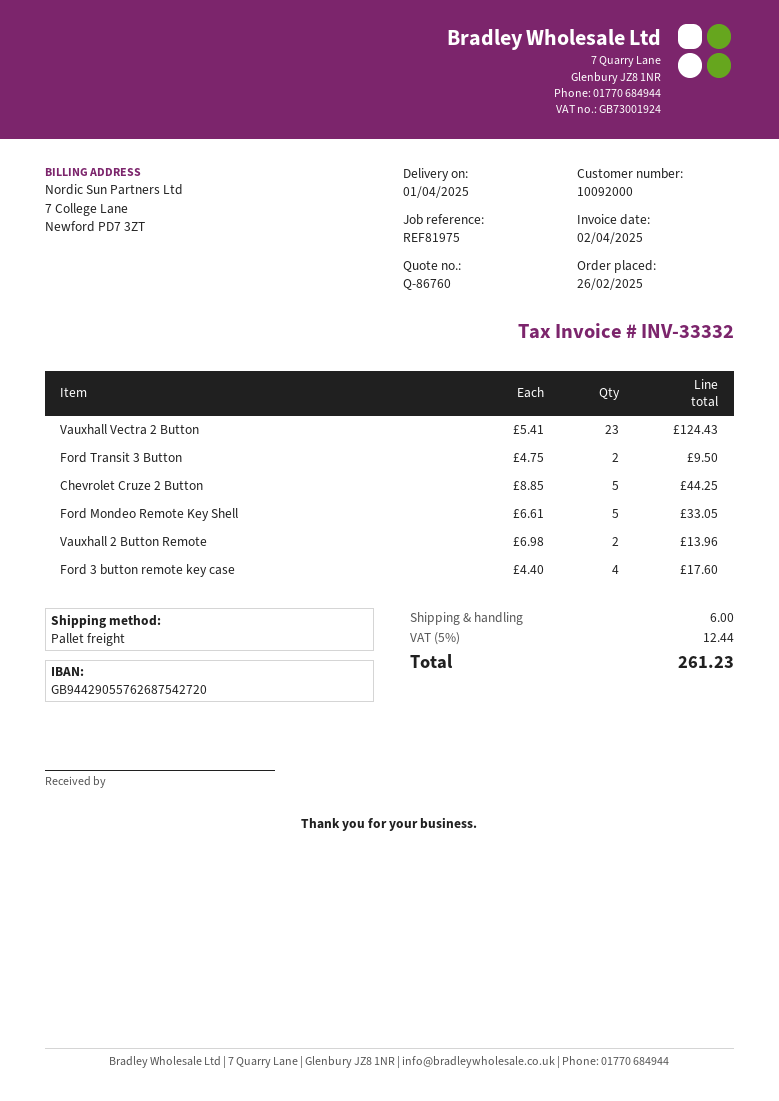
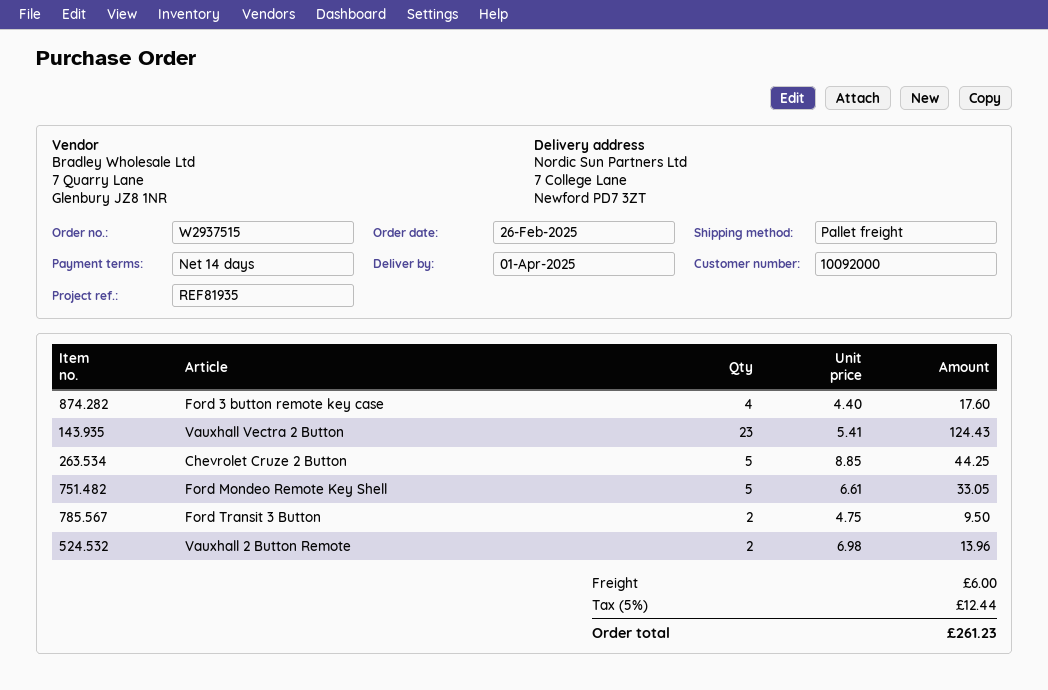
reference: REF81975 -> REF81935

